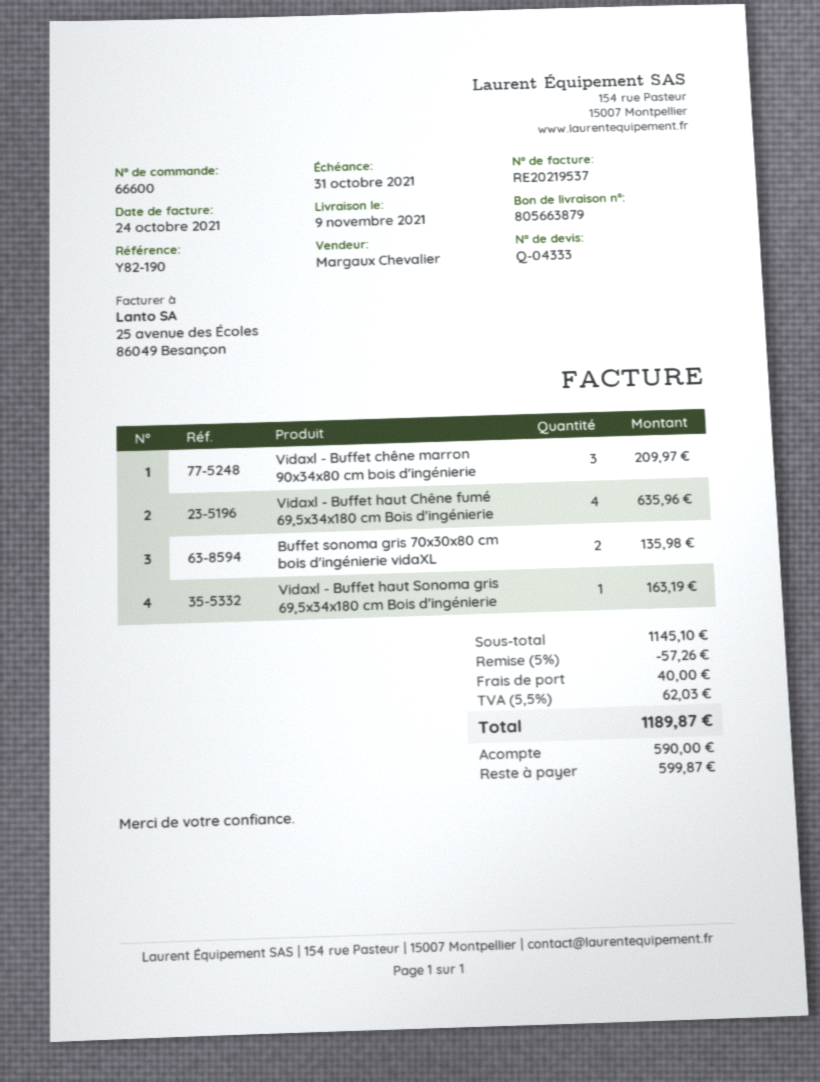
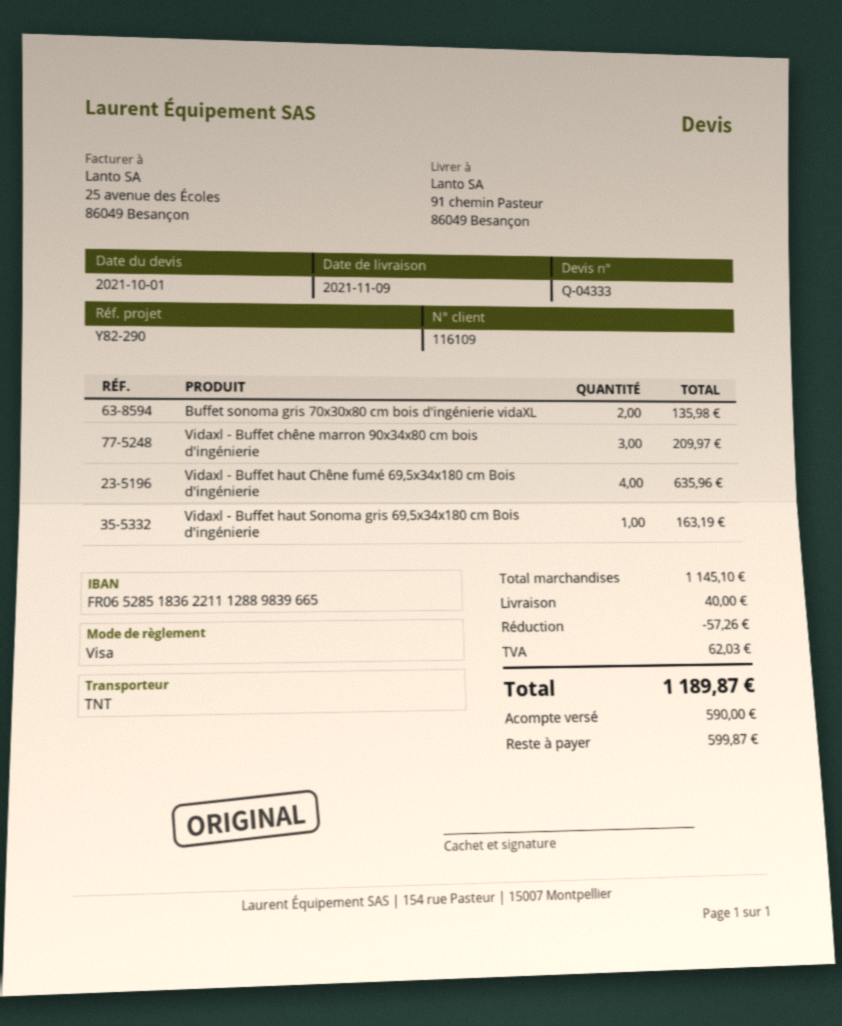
reference: Y82-190 -> Y82-290

